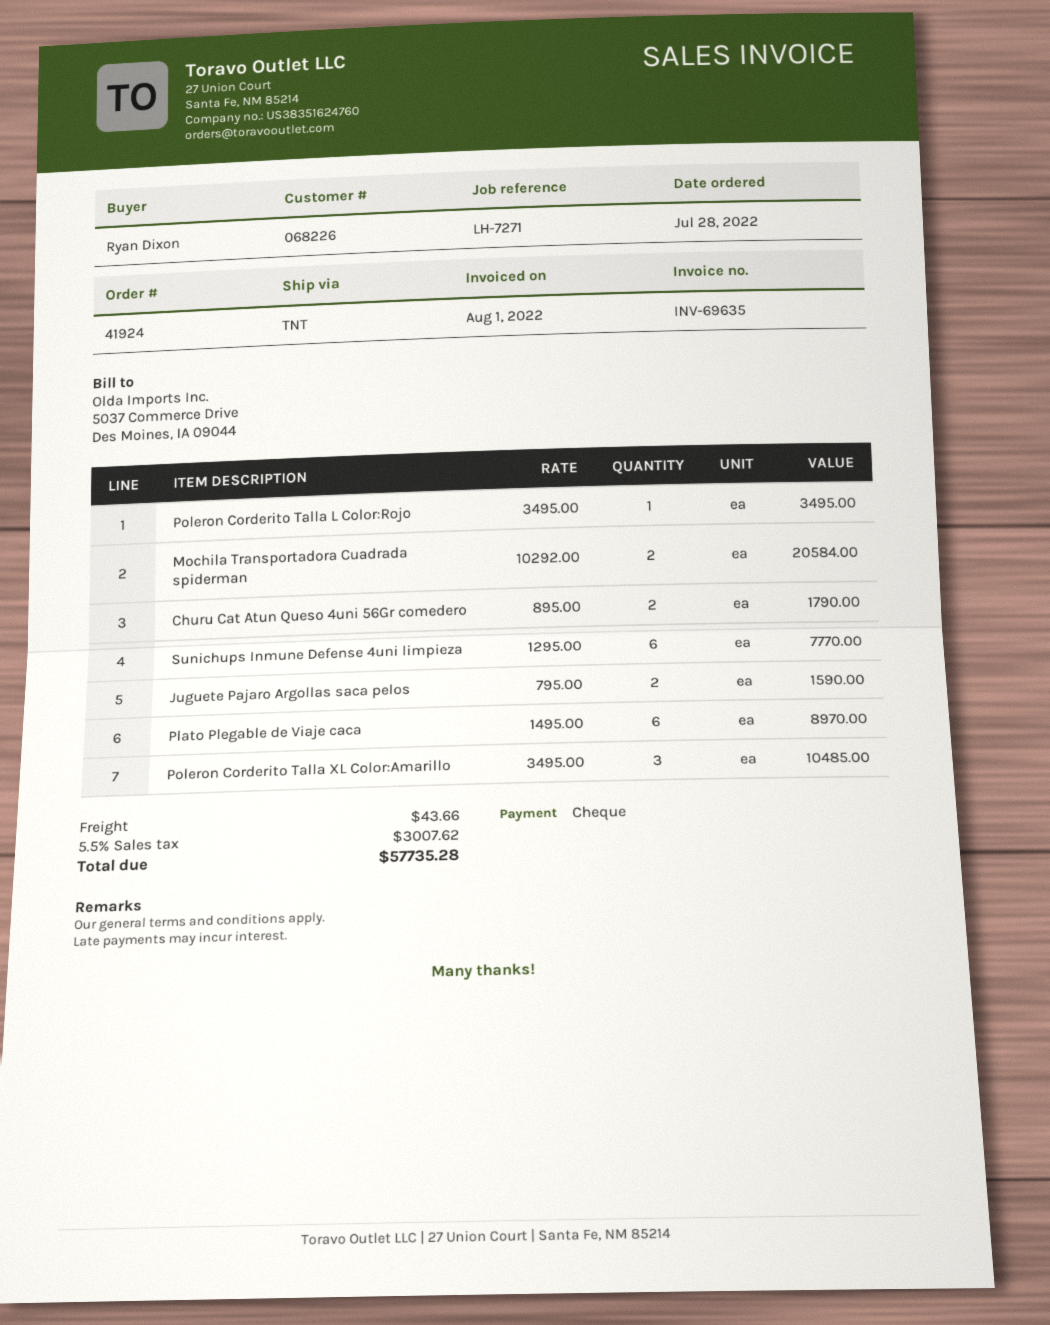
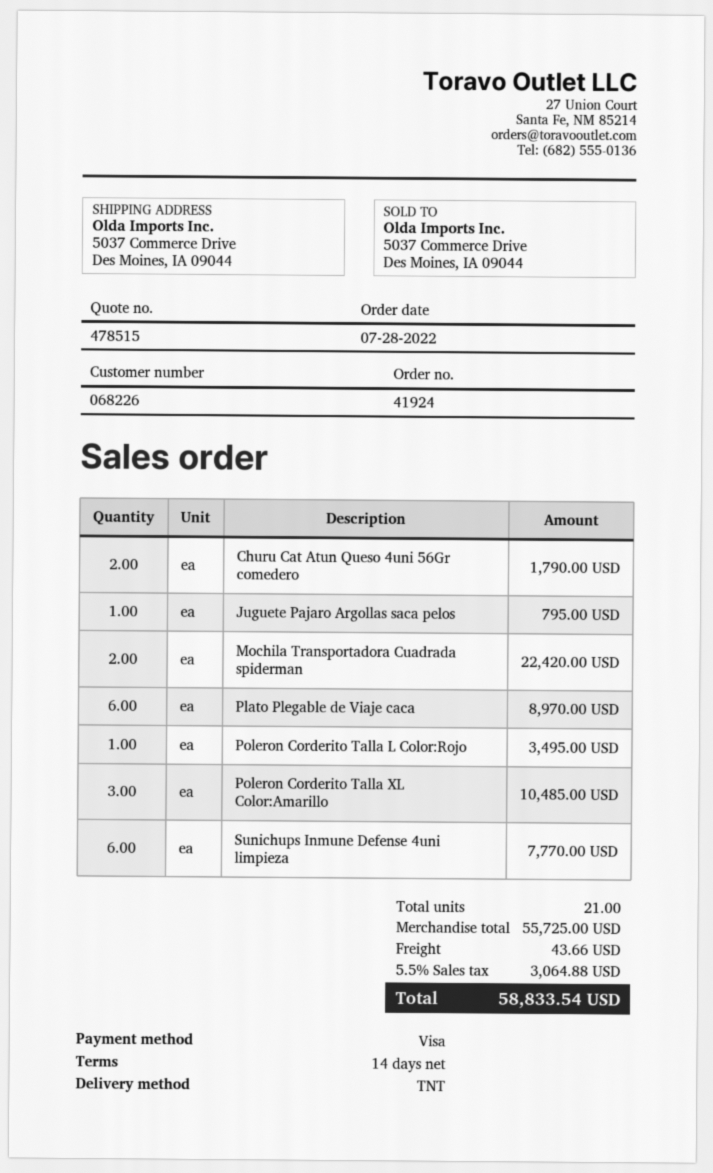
payment method: cheque -> Visa
Mochila Transportadora Cuadrada spiderman: 2 for 20584.00 -> 2 for 22420.00
Juguete Pajaro Argollas saca pelos: 2 for 1590.00 -> 1 for 795.00
tax: 5.5% = 3007.62 -> 5.5% = 3064.88
total: 57735.28 -> 58833.54

